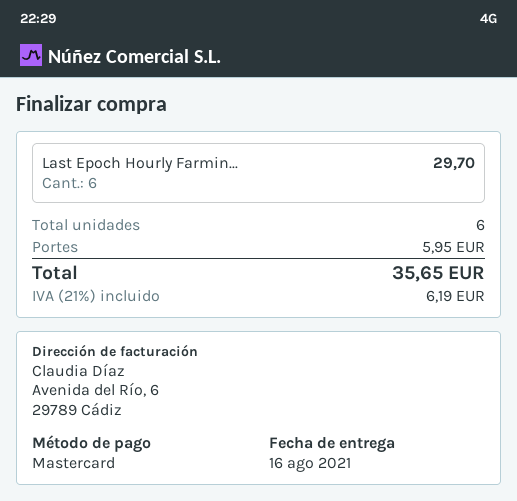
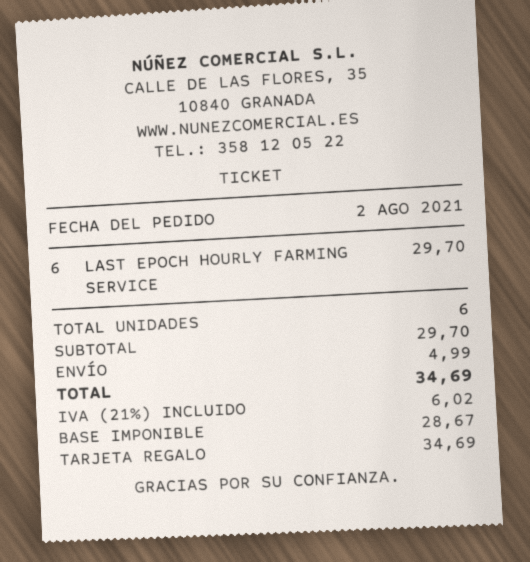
payment method: Mastercard -> gift card
shipping: 5.95 -> 4.99
tax: 21% = 6.19 -> 21% = 6.02
total: 35.65 -> 34.69

